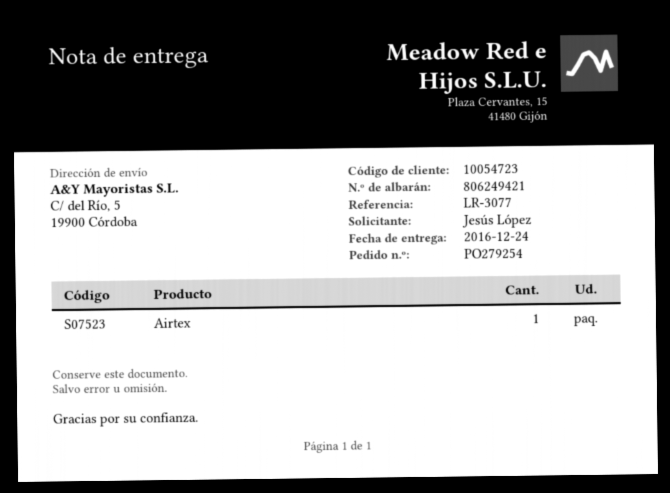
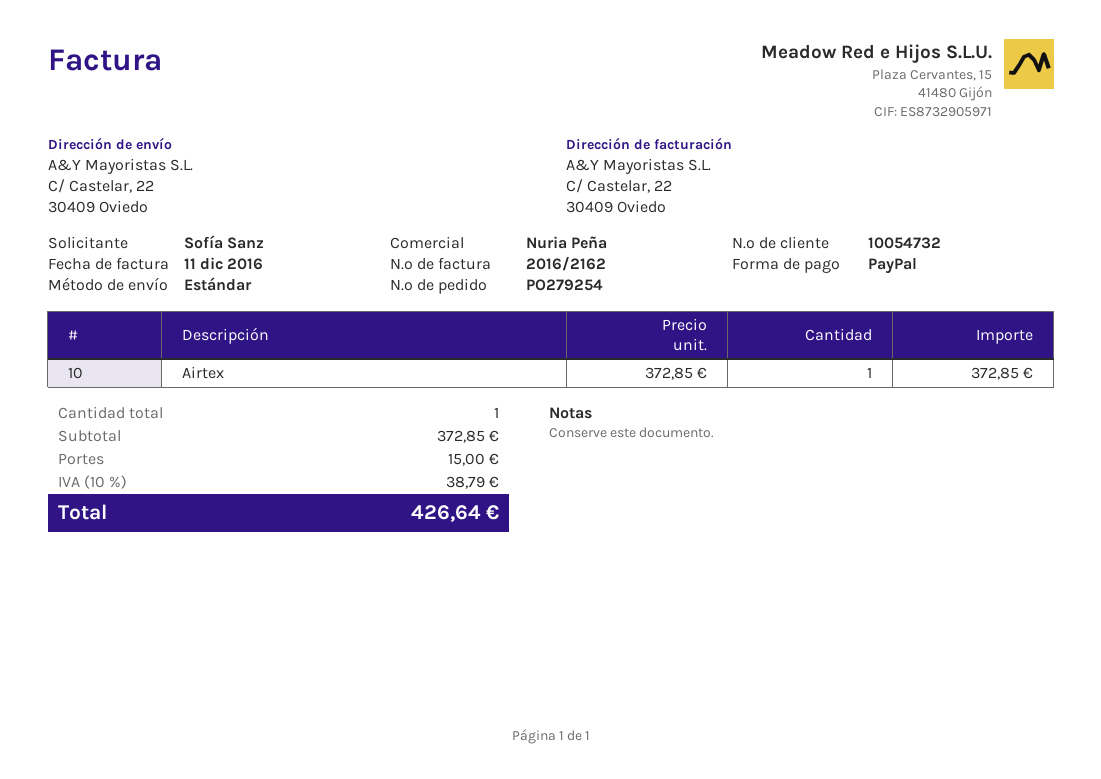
customer number: 10054723 -> 10054732
ordered by: Jesús López -> Sofía Sanz
ship to: C/ del Río, 5, 19900 Córdoba -> C/ Castelar, 22, 30409 Oviedo

